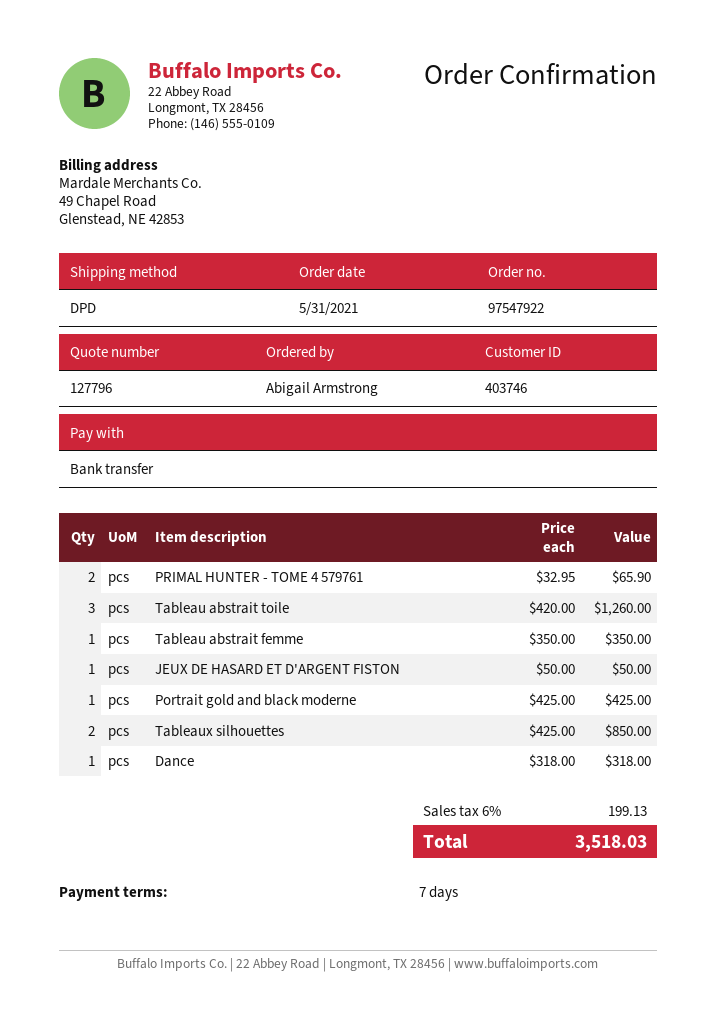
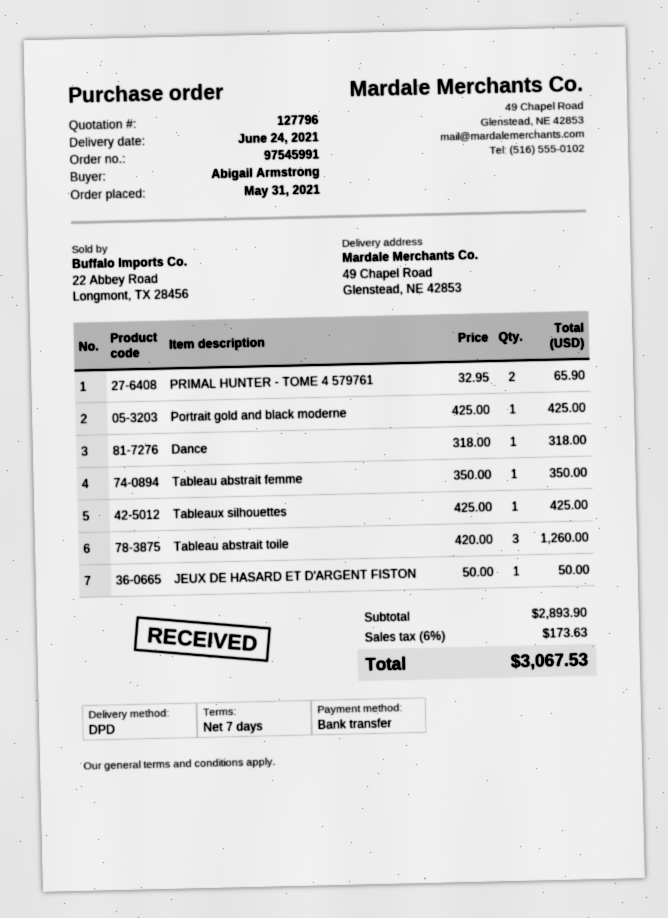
order number: 97547922 -> 97545991
Tableaux silhouettes: 2 x 425.00 = 850.00 -> 1 x 425.00 = 425.00
tax: 6% = 199.13 -> 6% = 173.63
total: 3518.03 -> 3067.53

